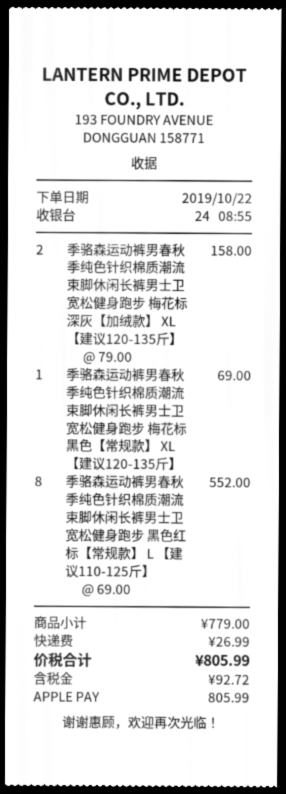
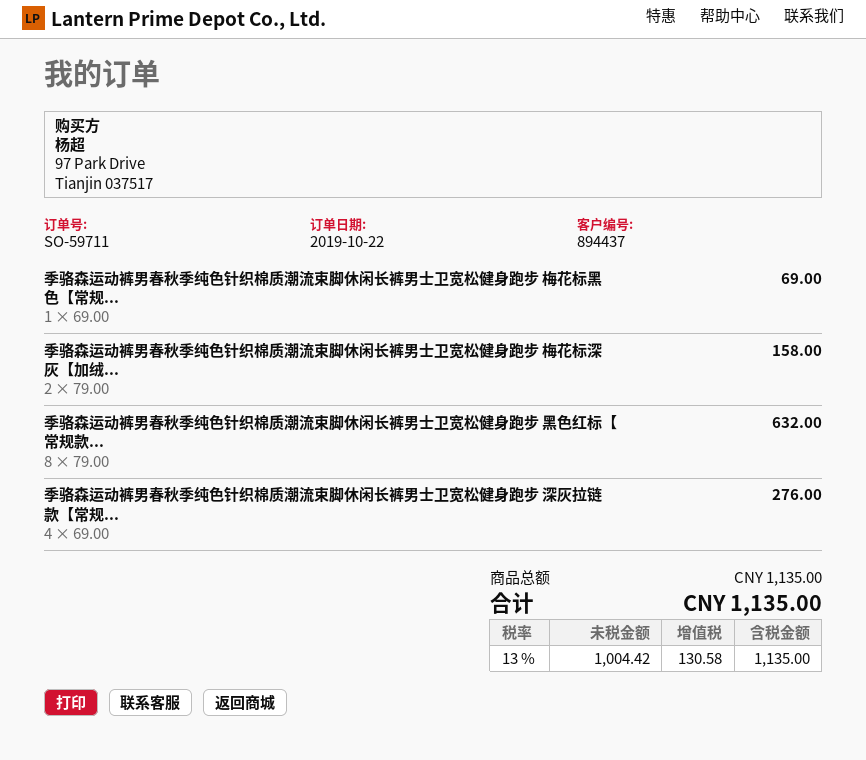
季骆森运动裤男春秋季纯色针织棉质潮流束脚休闲长裤男士卫宽松健身跑步 黑色红标【常规款】 L 【建议110-125斤】: 8 x 69.00 = 552.00 -> 8 x 79.00 = 632.00
季骆森运动裤男春秋季纯色针织棉质潮流束脚休闲长裤男士卫宽松健身跑步 深灰拉链款【常规...: none -> 4 x 69.00 = 276.00
subtotal: 779.00 -> 1135.00
shipping: 26.99 -> none
tax: 92.72 -> 130.58
total: 805.99 -> 1135.00

